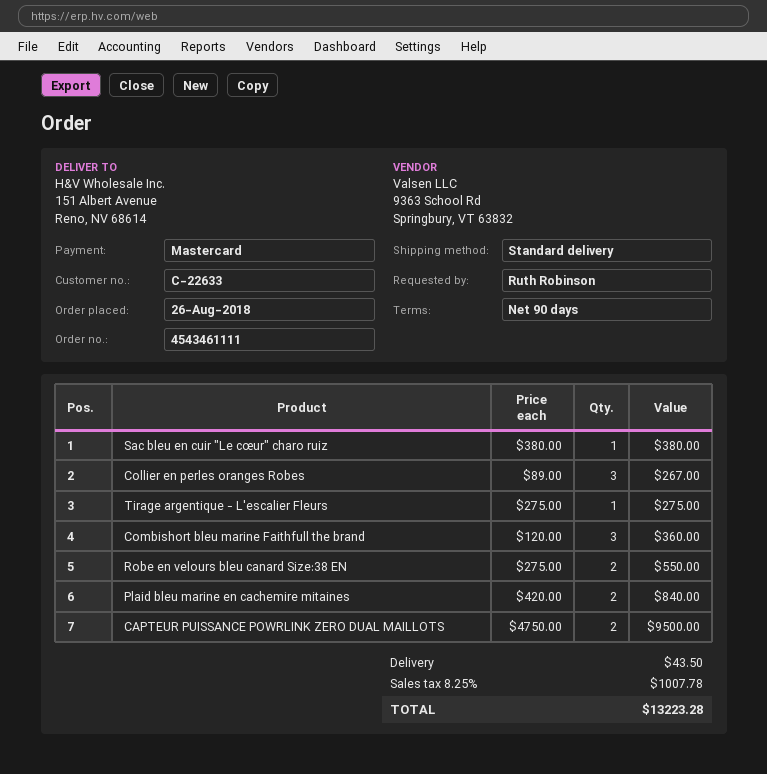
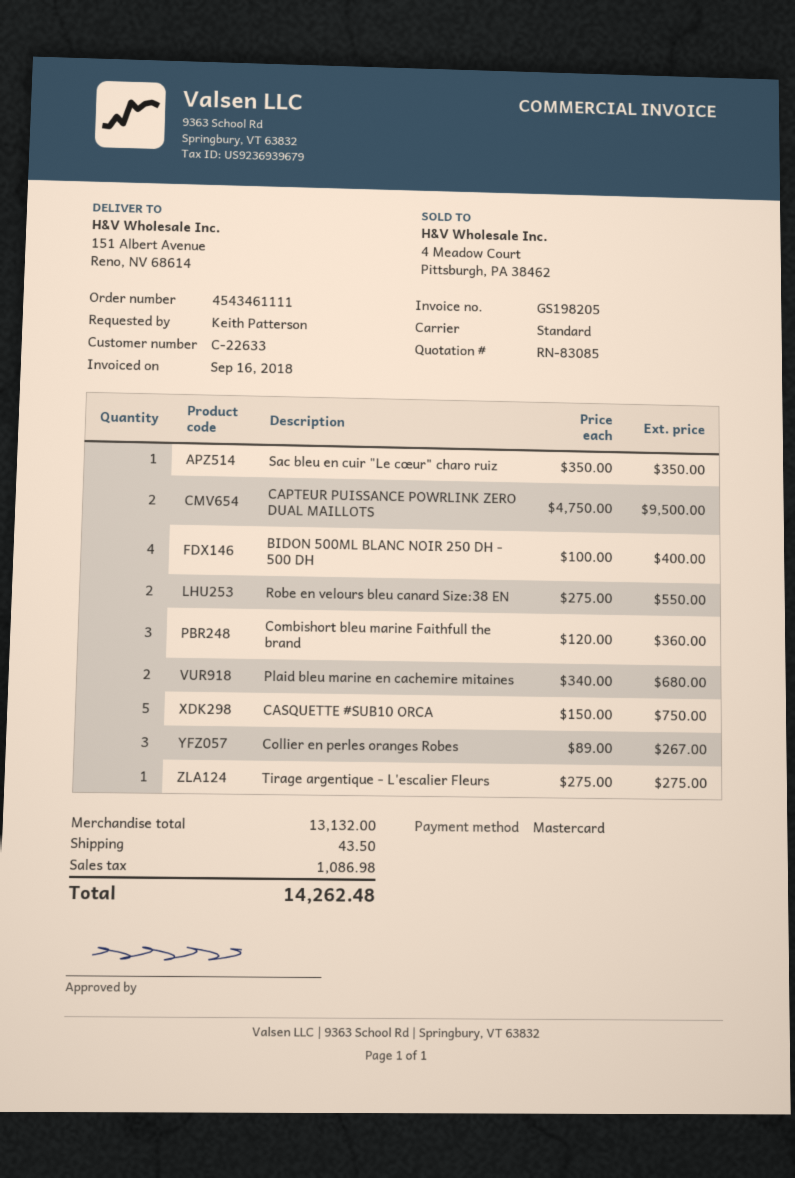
ordered by: Ruth Robinson -> Keith Patterson
Sac bleu en cuir "Le cœur" charo ruiz: 1 x 380.00 = 380.00 -> 1 x 350.00 = 350.00
Plaid bleu marine en cachemire mitaines: 2 x 420.00 = 840.00 -> 2 x 340.00 = 680.00
BIDON 500ML BLANC NOIR 250 DH - 500 DH: none -> 4 x 100.00 = 400.00
CASQUETTE #SUB10 ORCA: none -> 5 x 150.00 = 750.00
tax: 1007.78 -> 1086.98
total: 13223.28 -> 14262.48

